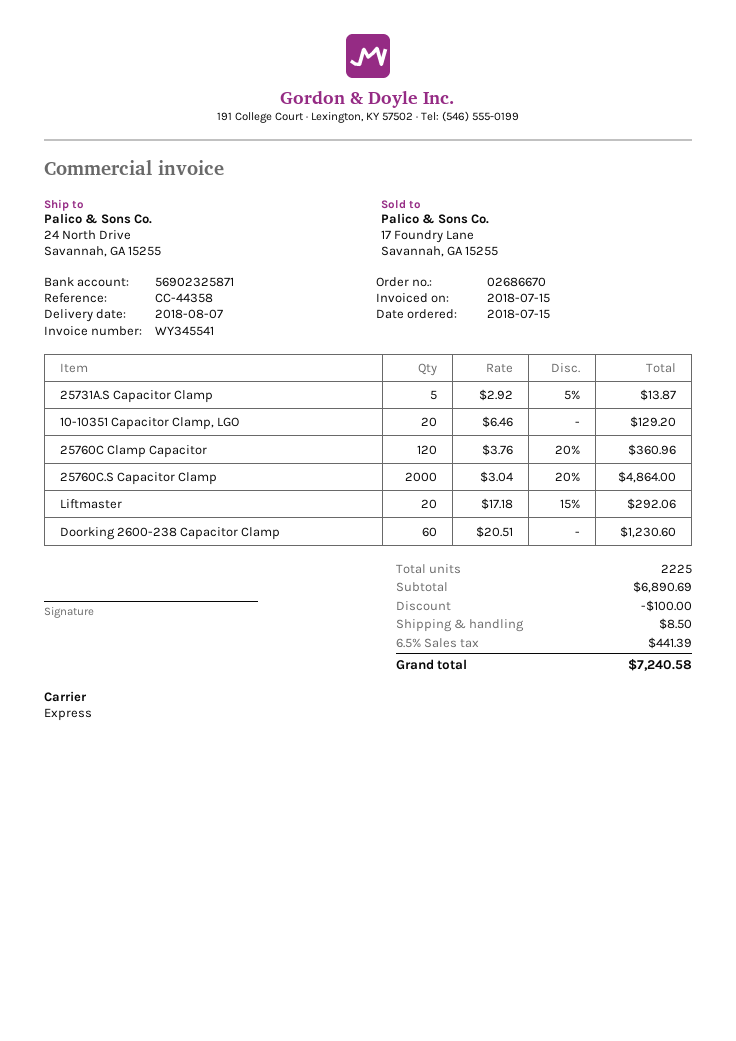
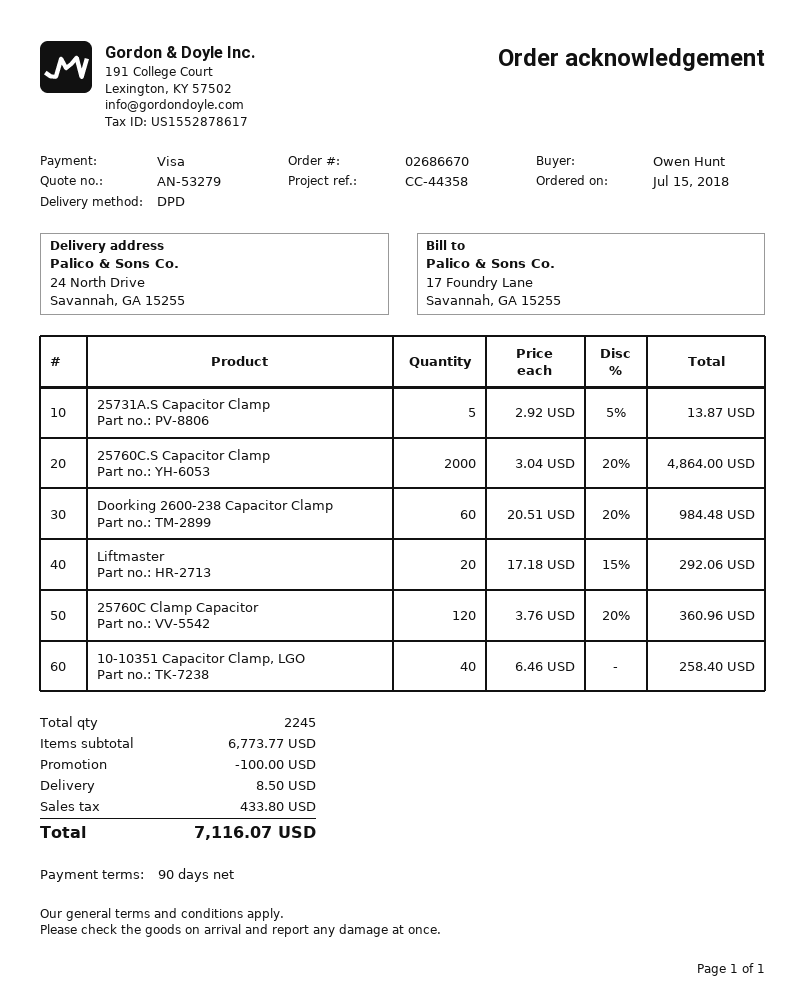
shipping method: express -> DPD
10-10351 Capacitor Clamp, LGO: 20 x 6.46 = 129.20 -> 40 x 6.46 = 258.40
Doorking 2600-238 Capacitor Clamp: 60 x 20.51 = 1230.60 -> 60 x 20.51 - 20% = 984.48
total quantity: 2225 -> 2245
subtotal: 6890.69 -> 6773.77
tax: 441.39 -> 433.80
total: 7240.58 -> 7116.07

